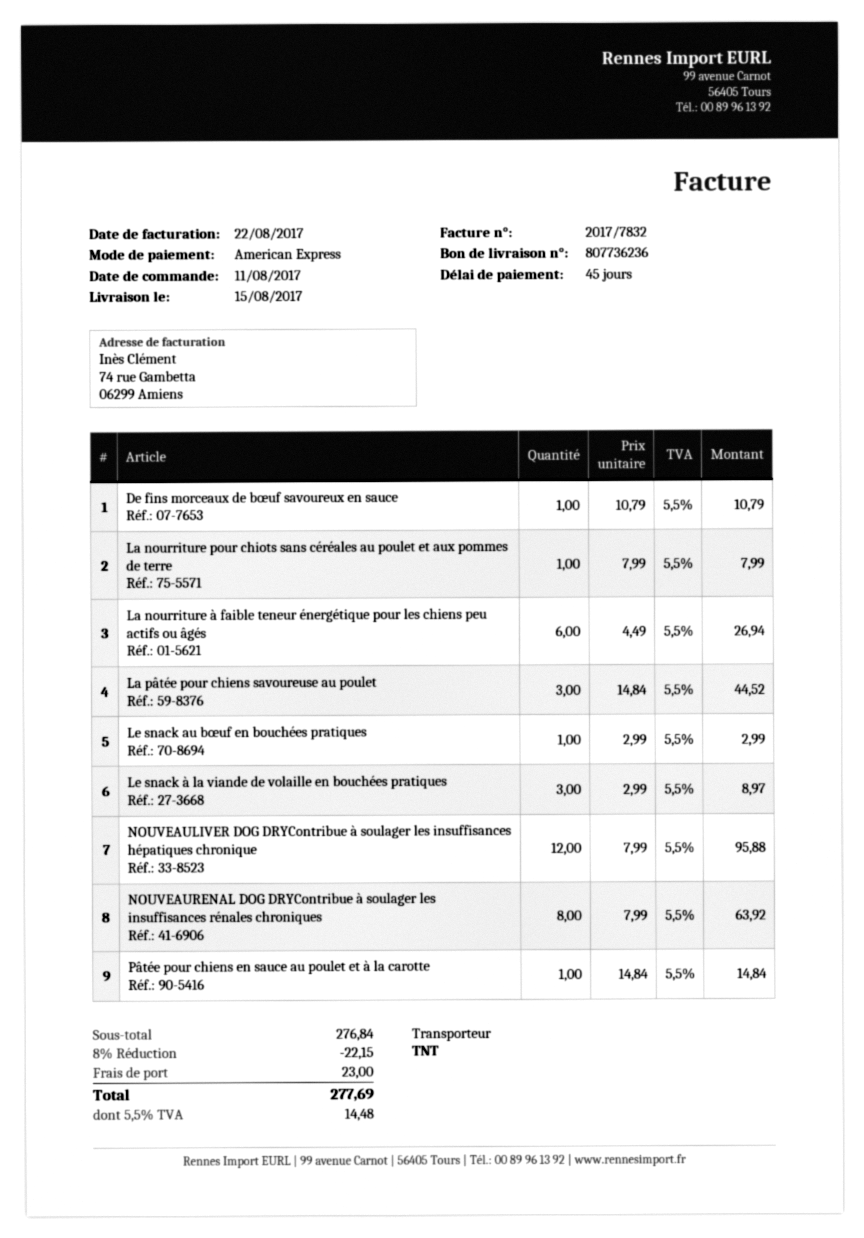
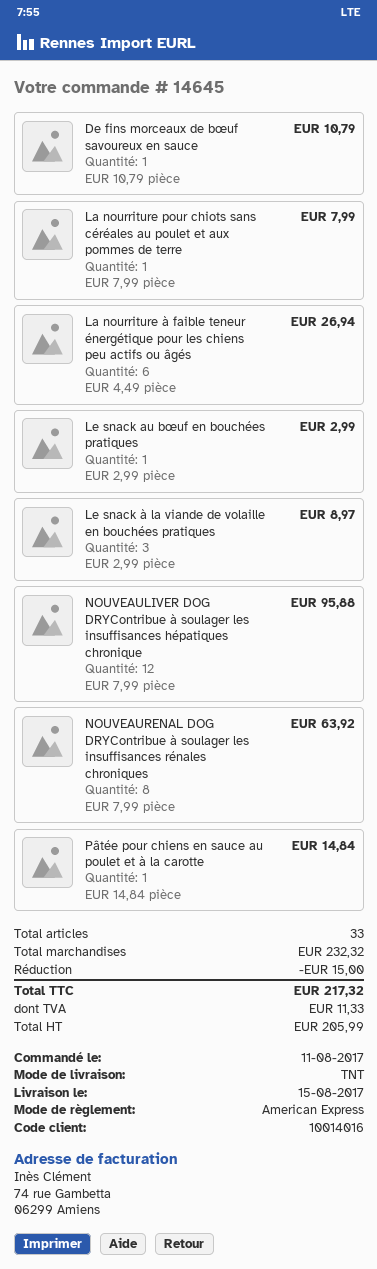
La pâtée pour chiens savoureuse au poulet: 3 x 14.84 = 44.52 -> none
subtotal: 276.84 -> 232.32
discount: 22.15 -> 15.00
shipping: 23.00 -> none
tax: 14.48 -> 11.33
total: 277.69 -> 217.32

